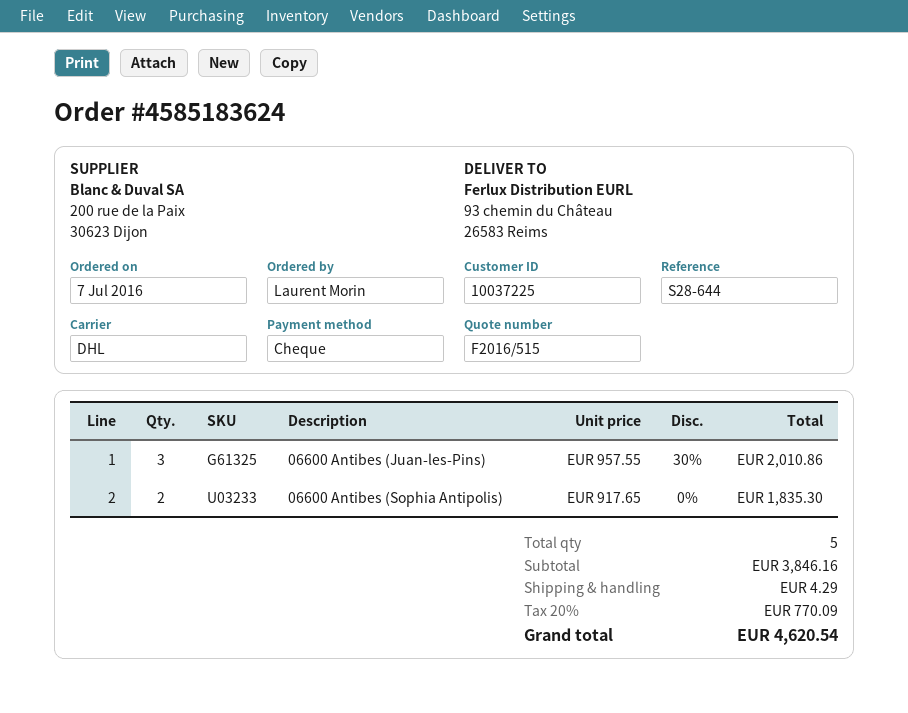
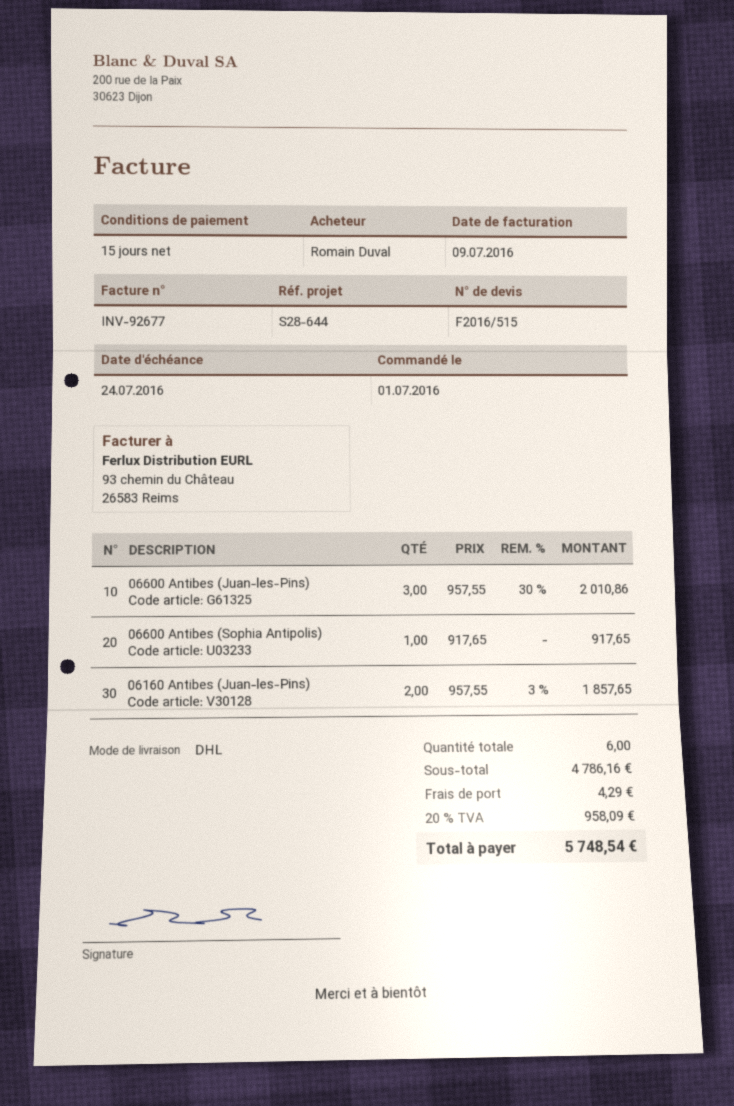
order date: 2016-07-07 -> 2016-07-01
ordered by: Laurent Morin -> Romain Duval
06600 Antibes (Sophia Antipolis): 2 x 917.65 = 1835.30 -> 1 x 917.65 = 917.65
06160 Antibes (Juan-les-Pins): none -> 2 x 957.55 - 3% = 1857.65
total quantity: 5 -> 6
subtotal: 3846.16 -> 4786.16
tax: 20% = 770.09 -> 20% = 958.09
total: 4620.54 -> 5748.54

